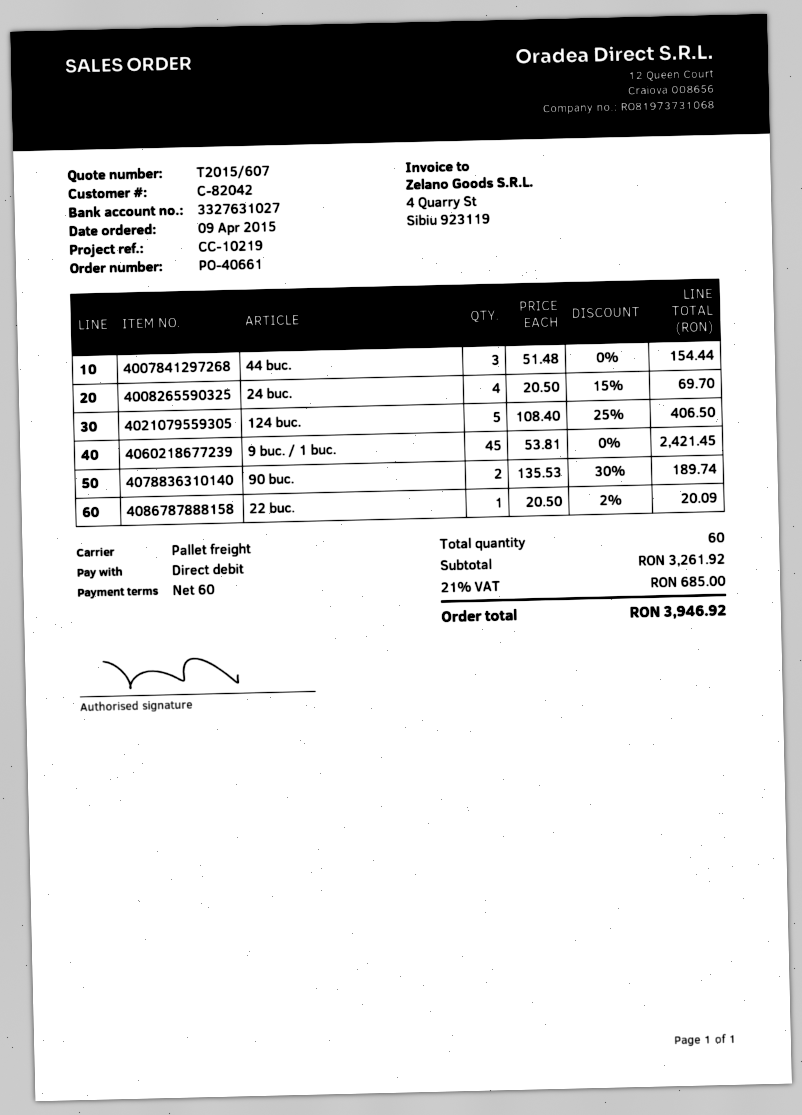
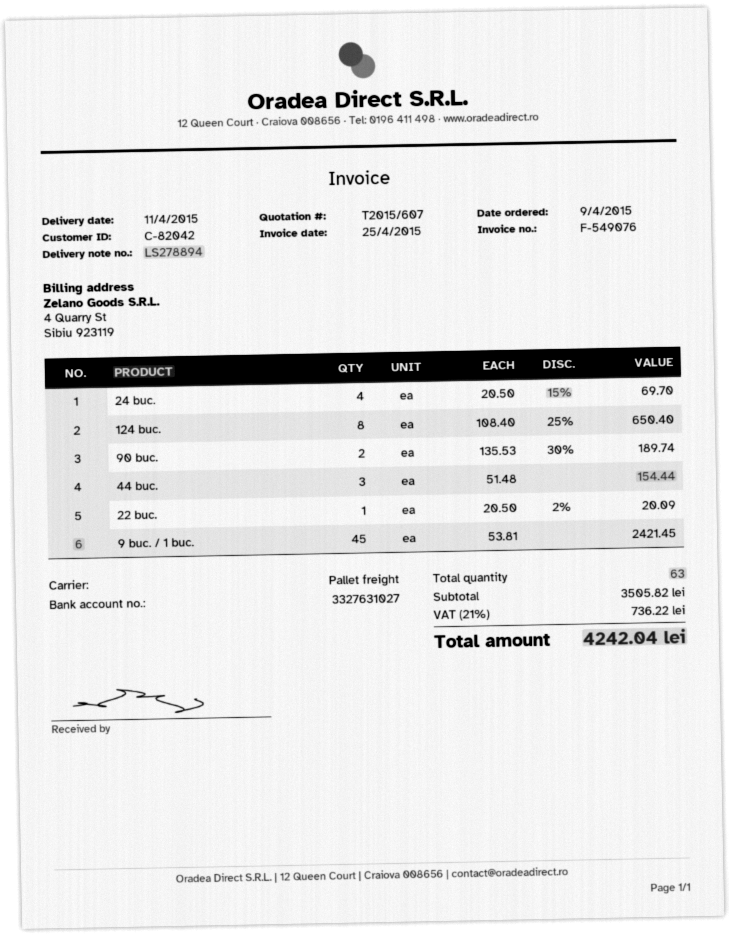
124 buc.: 5 x 108.40 - 25% = 406.50 -> 8 x 108.40 - 25% = 650.40
total quantity: 60 -> 63
subtotal: 3261.92 -> 3505.82
tax: 21% = 685.00 -> 21% = 736.22
total: 3946.92 -> 4242.04

